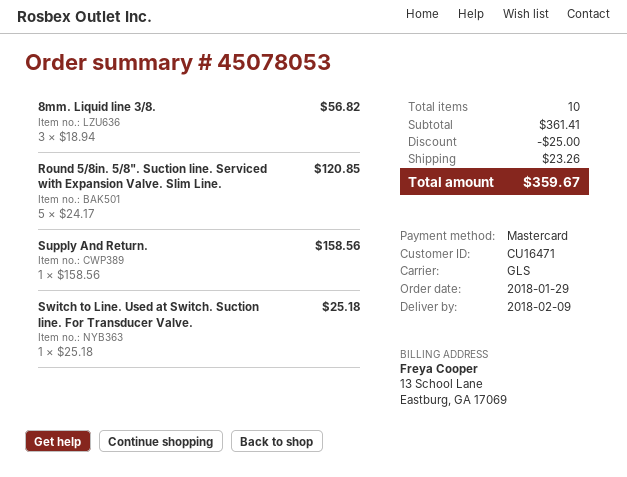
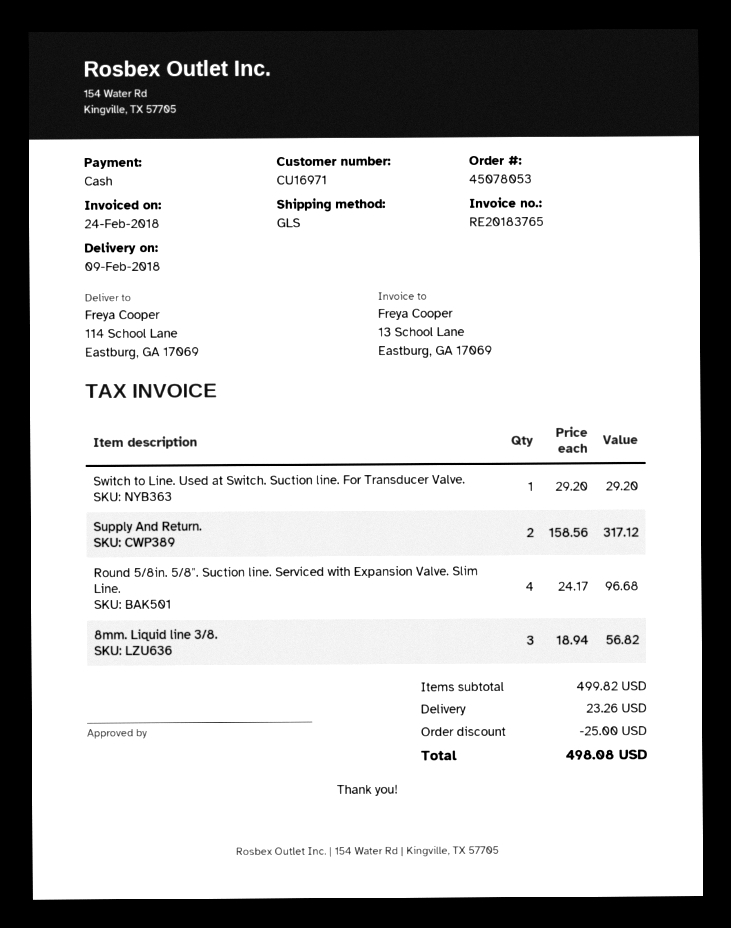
customer number: CU16471 -> CU16971
payment method: Mastercard -> cash
Round 5/8in. 5/8". Suction line. Serviced with Expansion Valve. Slim Line.: 5 x 24.17 = 120.85 -> 4 x 24.17 = 96.68
Supply And Return.: 1 x 158.56 = 158.56 -> 2 x 158.56 = 317.12
Switch to Line. Used at Switch. Suction line. For Transducer Valve.: 1 x 25.18 = 25.18 -> 1 x 29.20 = 29.20
subtotal: 361.41 -> 499.82
total: 359.67 -> 498.08

